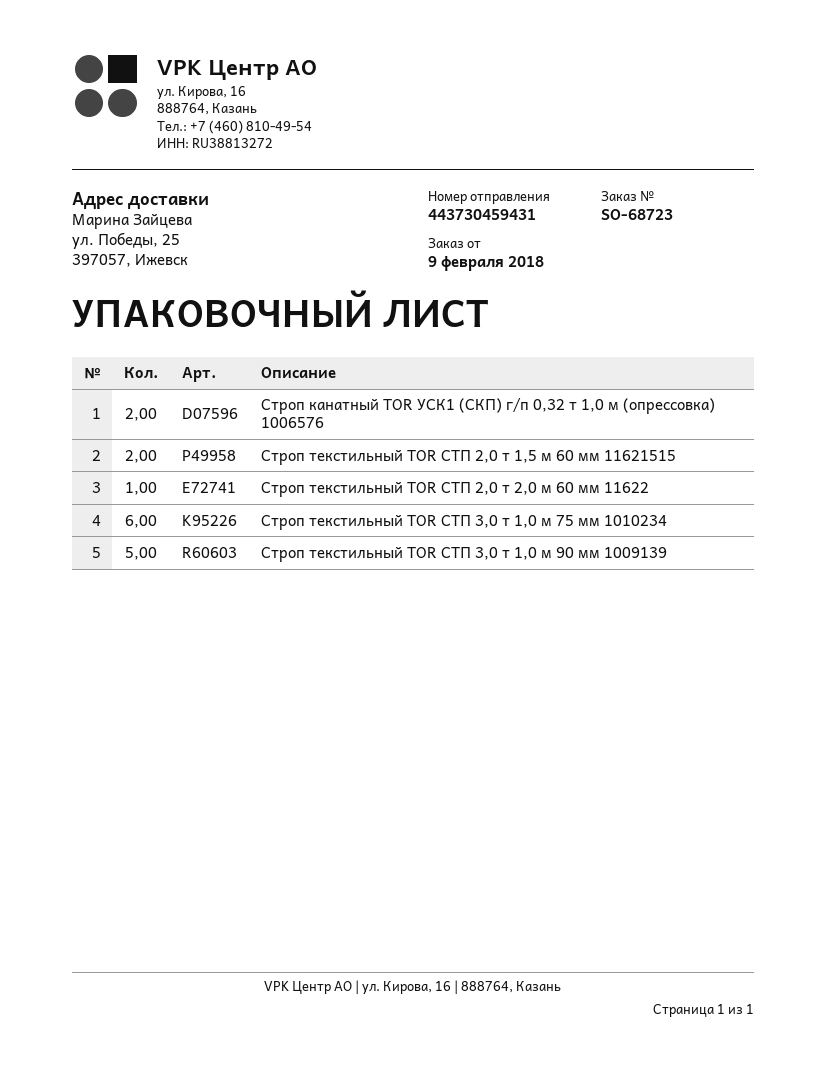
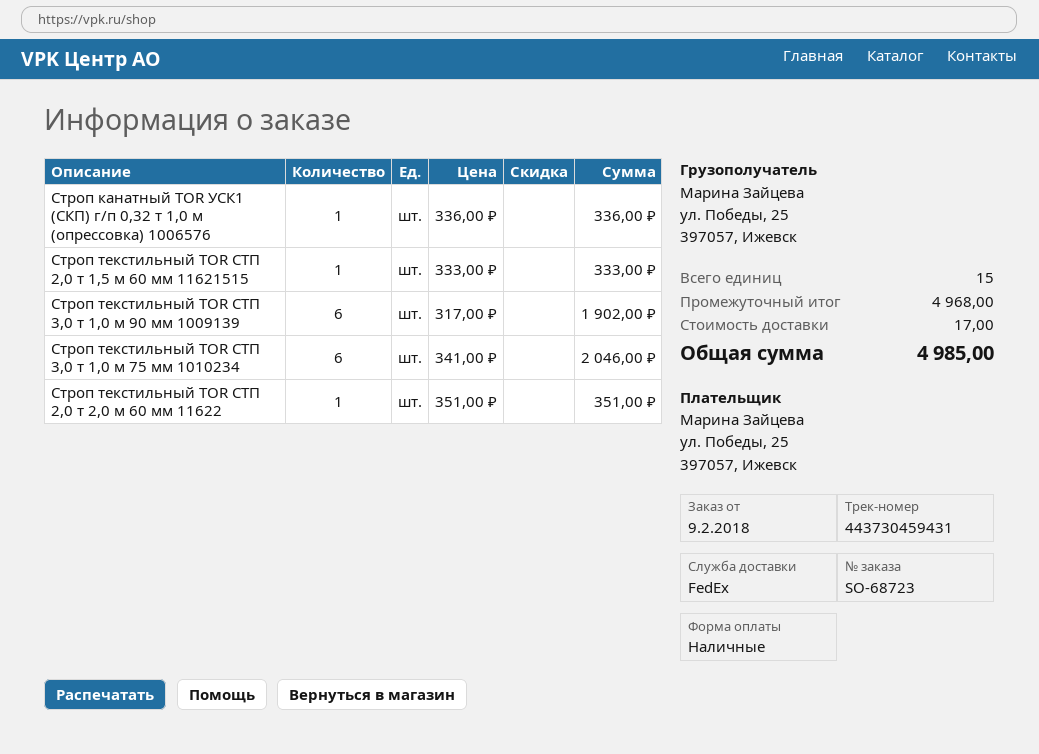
Строп канатный TOR УСК1 (СКП) г/п 0,32 т 1,0 м (опрессовка) 1006576: 2 -> 1
Строп текстильный TOR СТП 2,0 т 1,5 м 60 мм 11621515: 2 -> 1
Строп текстильный TOR СТП 3,0 т 1,0 м 90 мм 1009139: 5 -> 6

